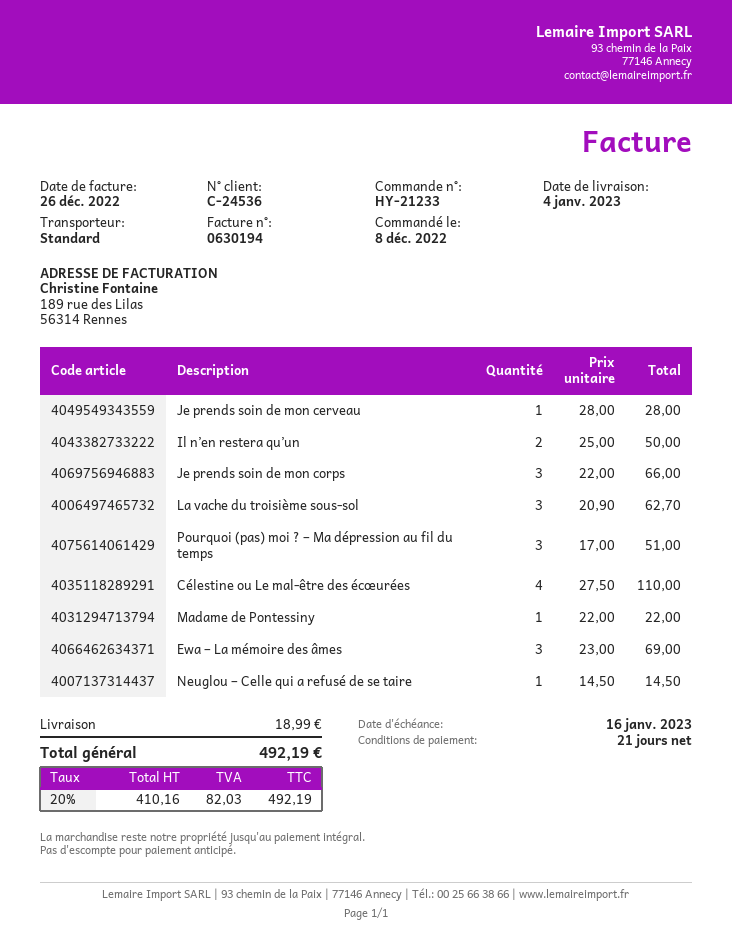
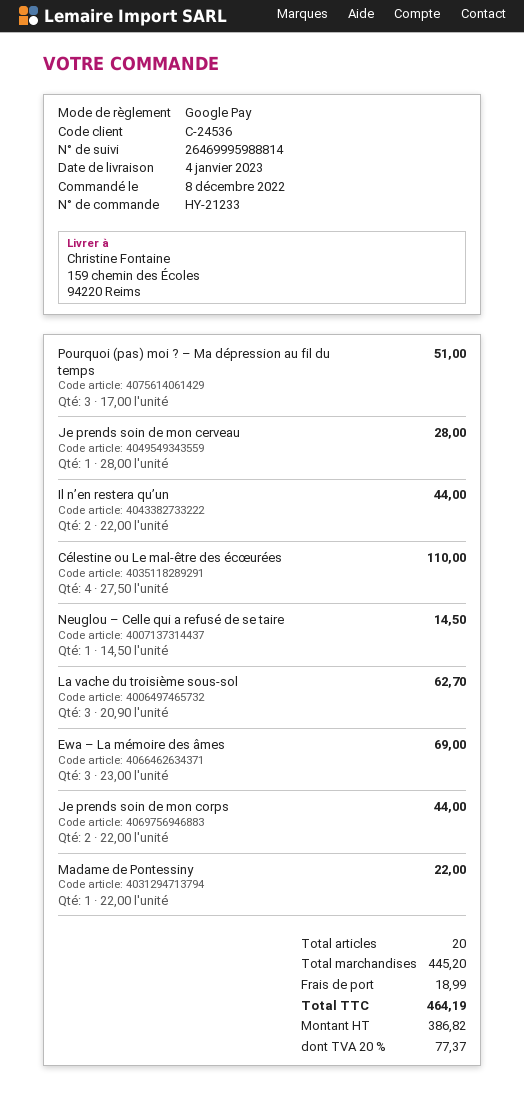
Il n’en restera qu’un: 2 x 25.00 = 50.00 -> 2 x 22.00 = 44.00
Je prends soin de mon corps: 3 x 22.00 = 66.00 -> 2 x 22.00 = 44.00
net: 410.16 -> 386.82
tax: 20% = 82.03 -> 20% = 77.37
total: 492.19 -> 464.19

